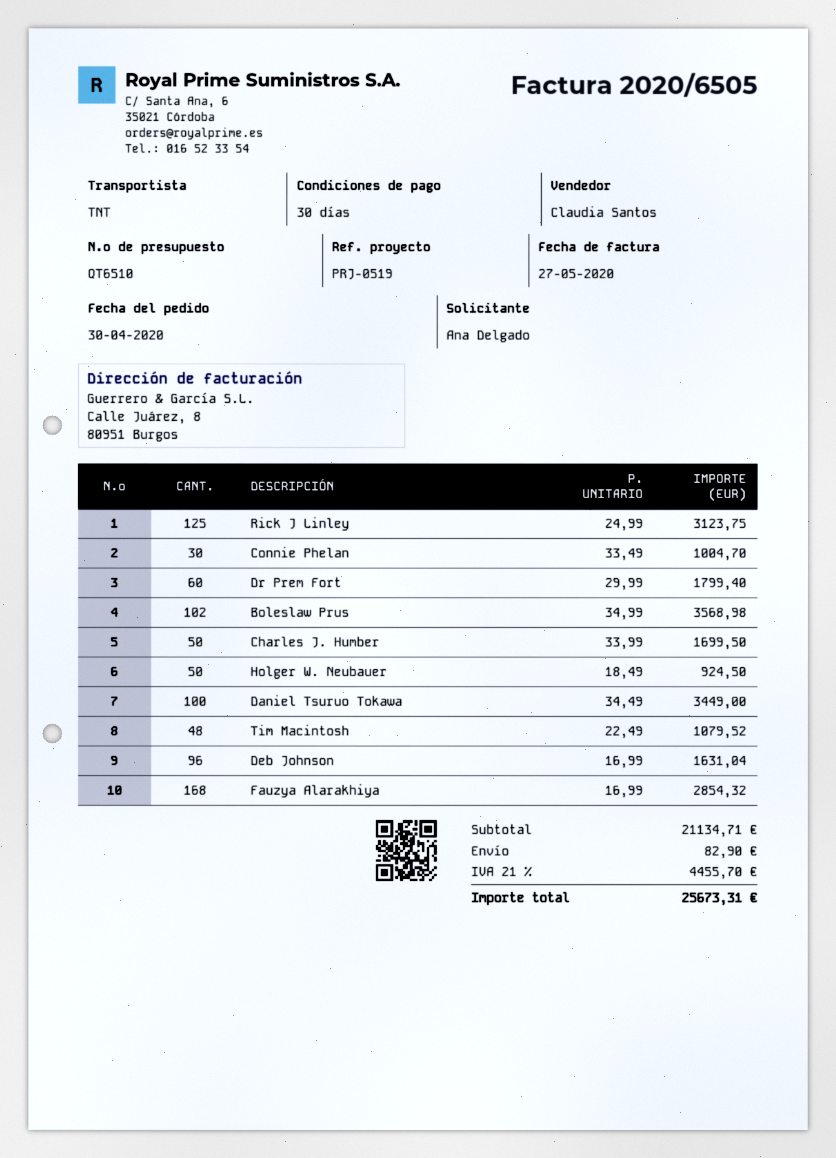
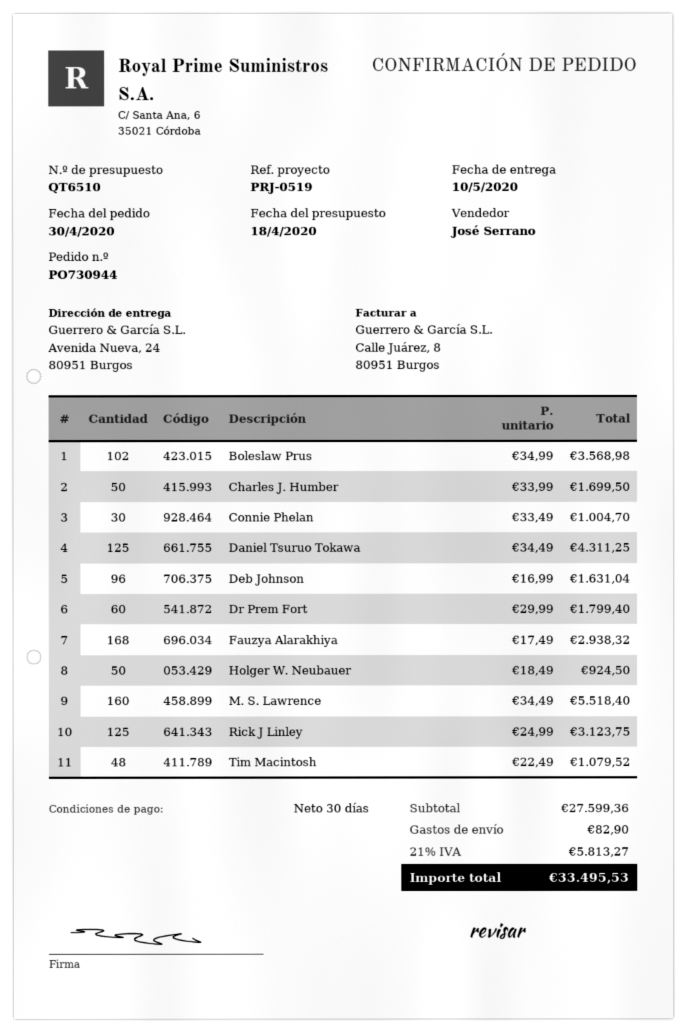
sales rep: Claudia Santos -> José Serrano
Daniel Tsuruo Tokawa: 100 x 34.49 = 3449.00 -> 125 x 34.49 = 4311.25
Fauzya Alarakhiya: 168 x 16.99 = 2854.32 -> 168 x 17.49 = 2938.32
M. S. Lawrence: none -> 160 x 34.49 = 5518.40
subtotal: 21134.71 -> 27599.36
tax: 21% = 4455.70 -> 21% = 5813.27
total: 25673.31 -> 33495.53

